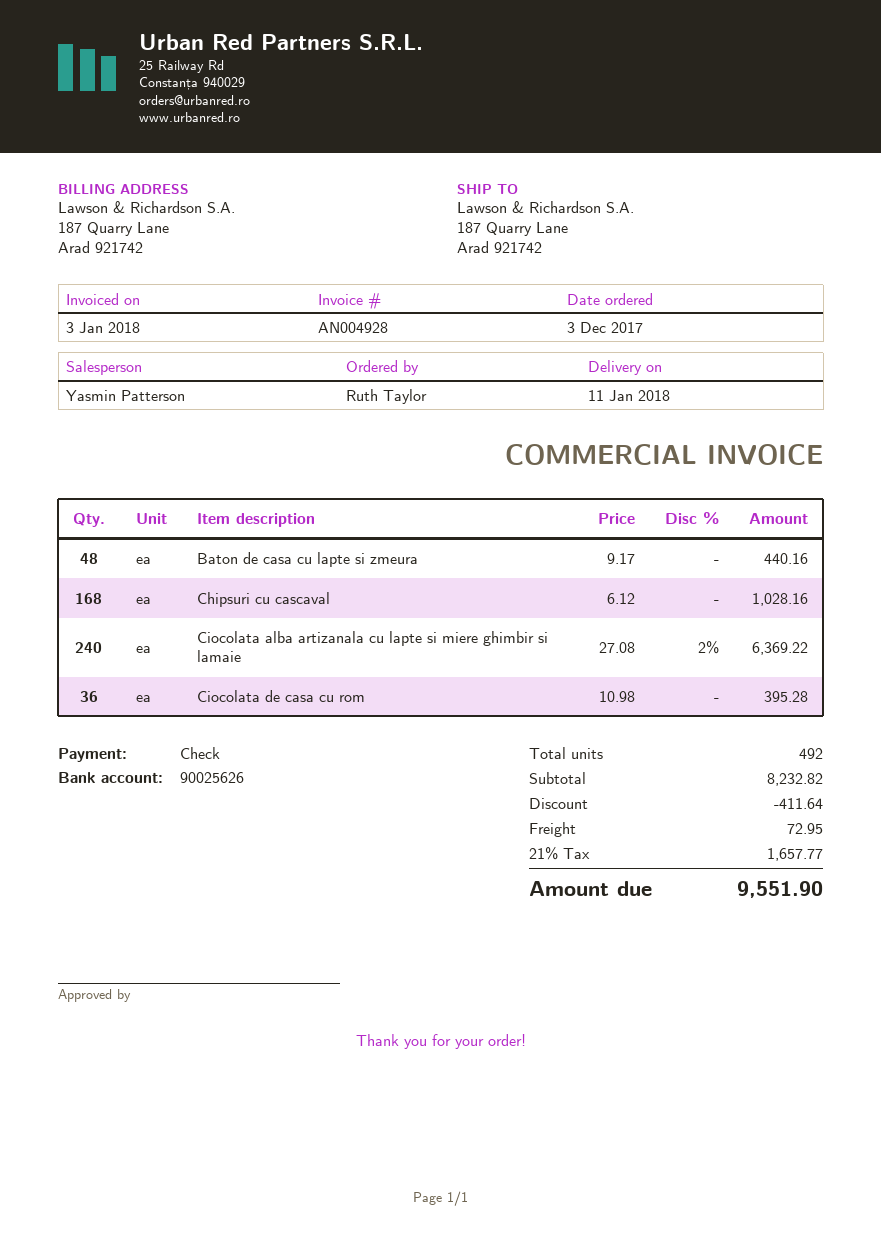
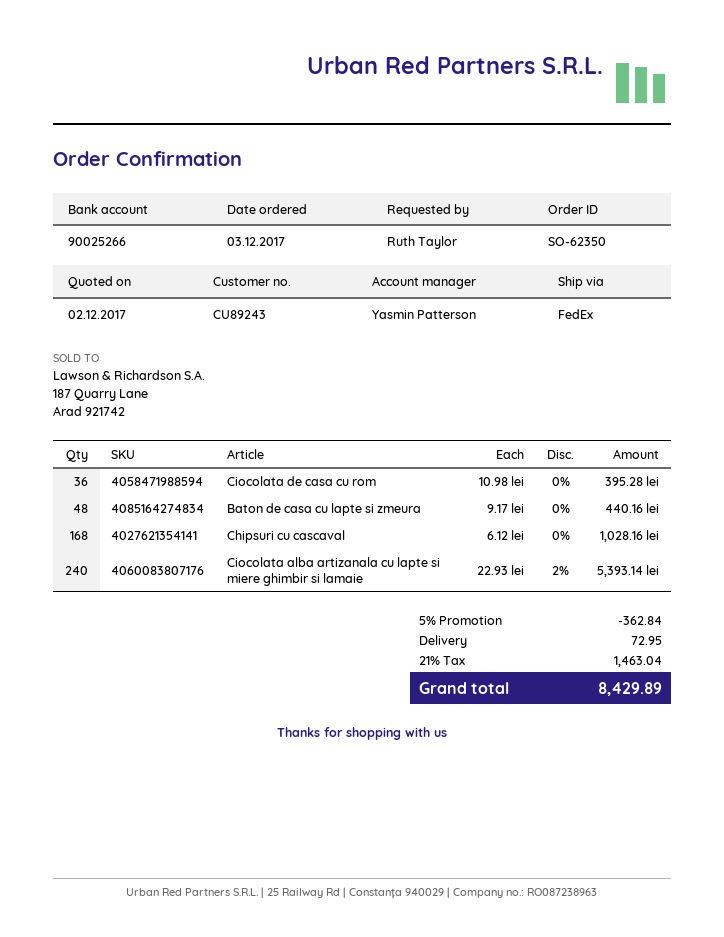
bank account: 90025626 -> 90025266
Ciocolata alba artizanala cu lapte si miere ghimbir si lamaie: 240 x 27.08 - 2% = 6369.22 -> 240 x 22.93 - 2% = 5393.14
discount: 411.64 -> 362.84
tax: 21% = 1657.77 -> 21% = 1463.04
total: 9551.90 -> 8429.89

